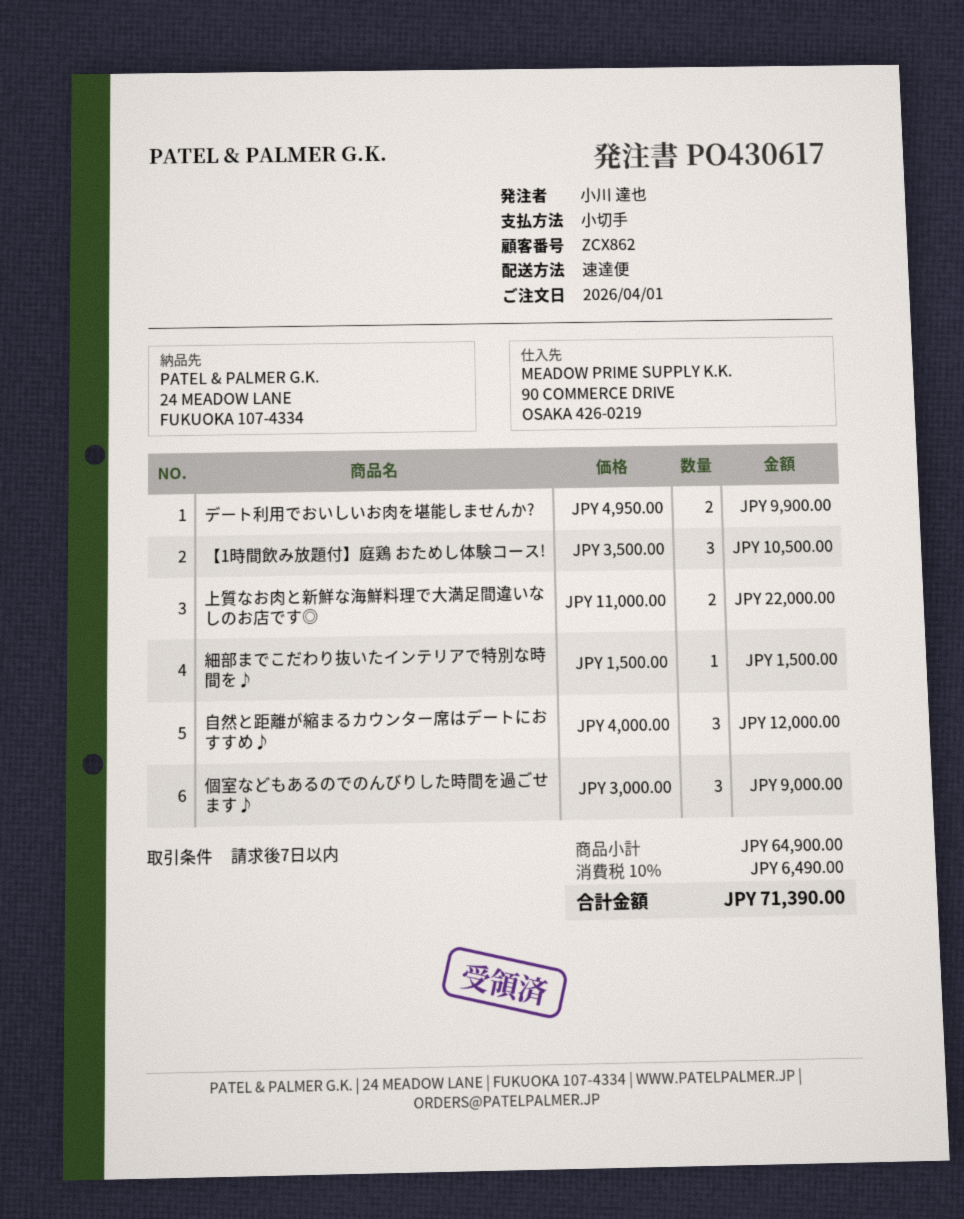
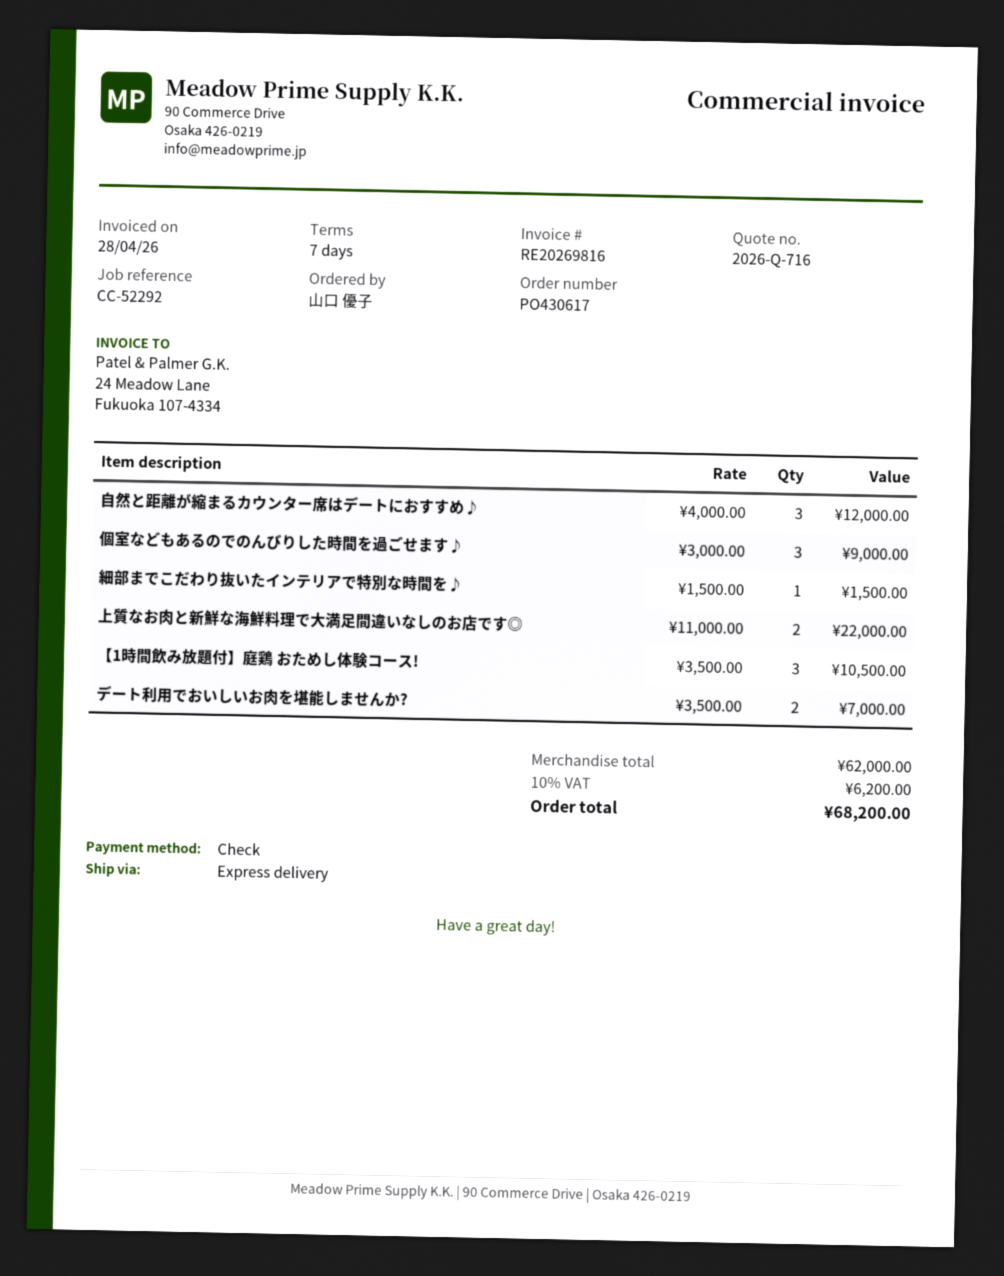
ordered by: 小川 達也 -> 山口 優子
デート利用でおいしいお肉を堪能しませんか?: 2 x 4950.00 = 9900.00 -> 2 x 3500.00 = 7000.00
subtotal: 64900.00 -> 62000.00
tax: 10% = 6490.00 -> 10% = 6200.00
total: 71390.00 -> 68200.00

